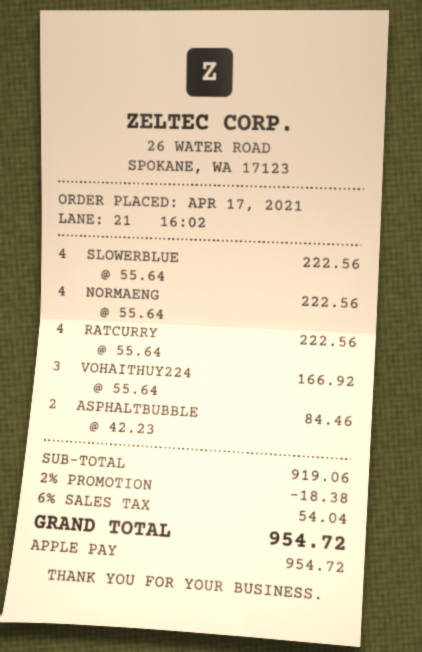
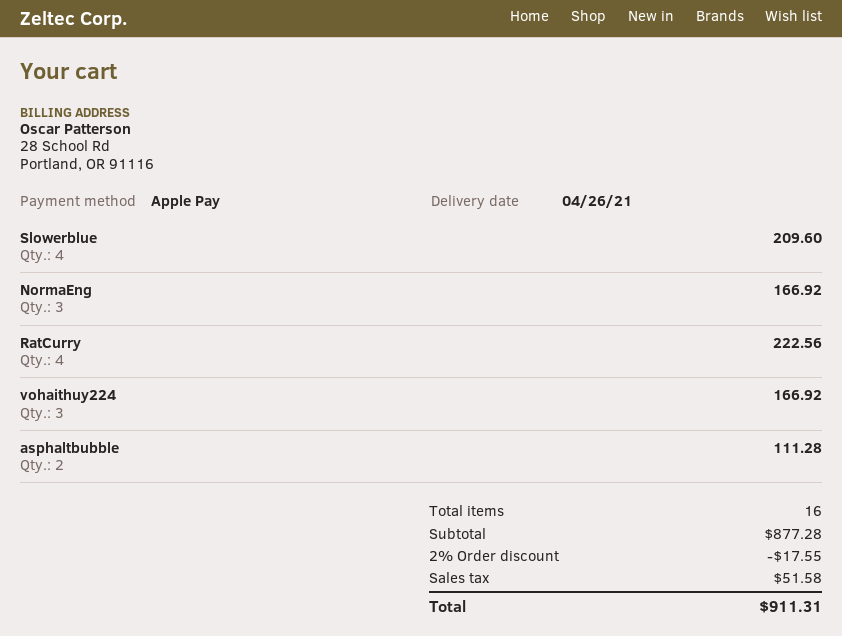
SLOWERBLUE: 4 for 222.56 -> 4 for 209.60
NORMAENG: 4 for 222.56 -> 3 for 166.92
ASPHALTBUBBLE: 2 for 84.46 -> 2 for 111.28
subtotal: 919.06 -> 877.28
discount: 2% = 18.38 -> 2% = 17.55
tax: 54.04 -> 51.58
total: 954.72 -> 911.31

